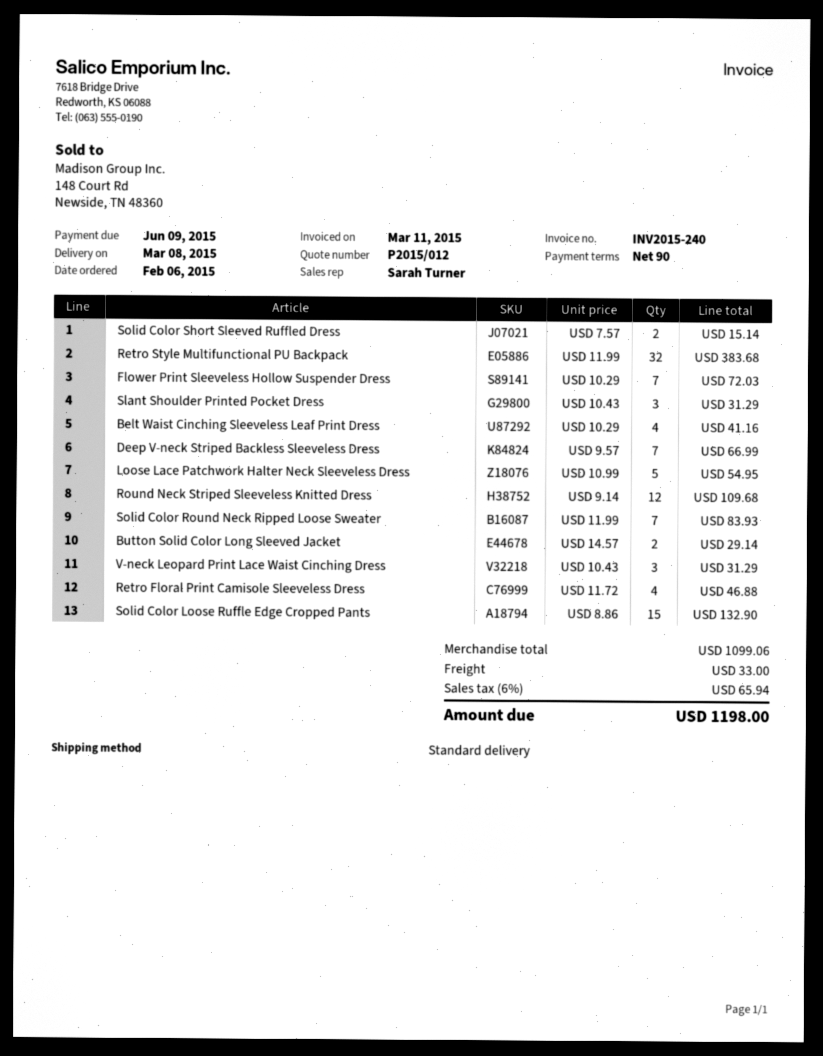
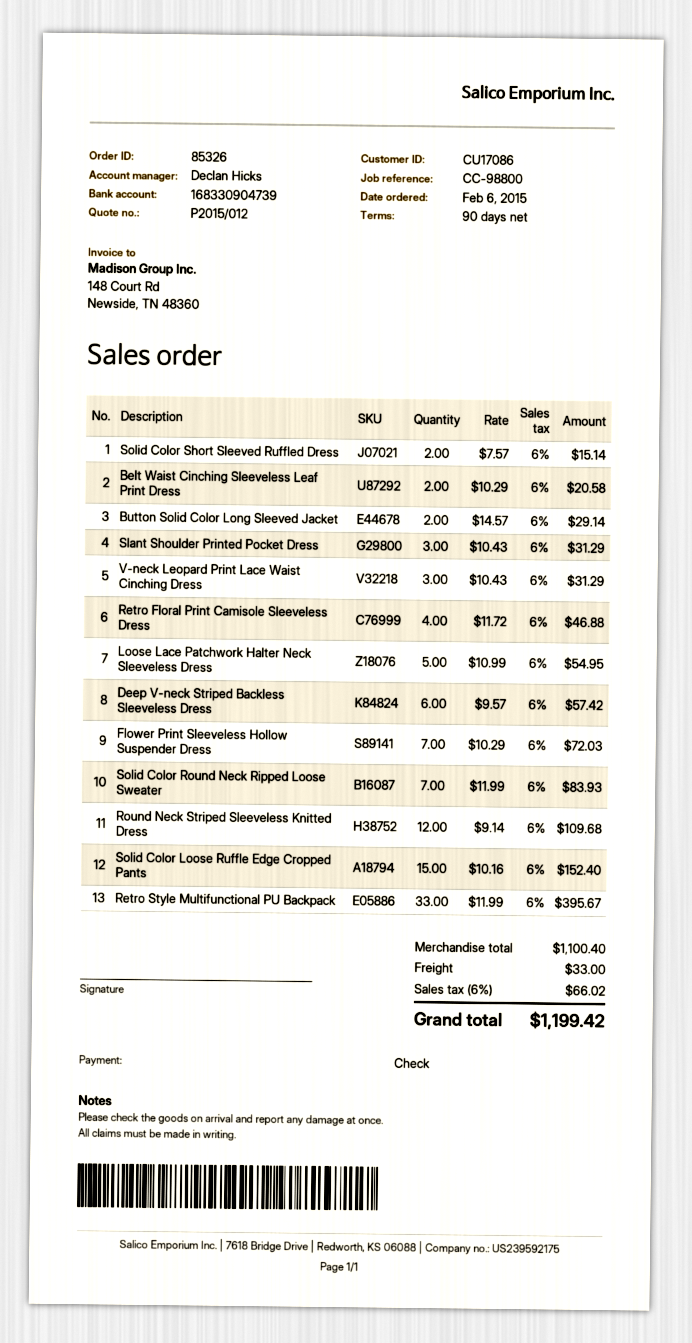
sales rep: Sarah Turner -> Declan Hicks
Retro Style Multifunctional PU Backpack: 32 x 11.99 = 383.68 -> 33 x 11.99 = 395.67
Belt Waist Cinching Sleeveless Leaf Print Dress: 4 x 10.29 = 41.16 -> 2 x 10.29 = 20.58
Deep V-neck Striped Backless Sleeveless Dress: 7 x 9.57 = 66.99 -> 6 x 9.57 = 57.42
Solid Color Loose Ruffle Edge Cropped Pants: 15 x 8.86 = 132.90 -> 15 x 10.16 = 152.40
subtotal: 1099.06 -> 1100.40
tax: 6% = 65.94 -> 6% = 66.02
total: 1198.00 -> 1199.42

